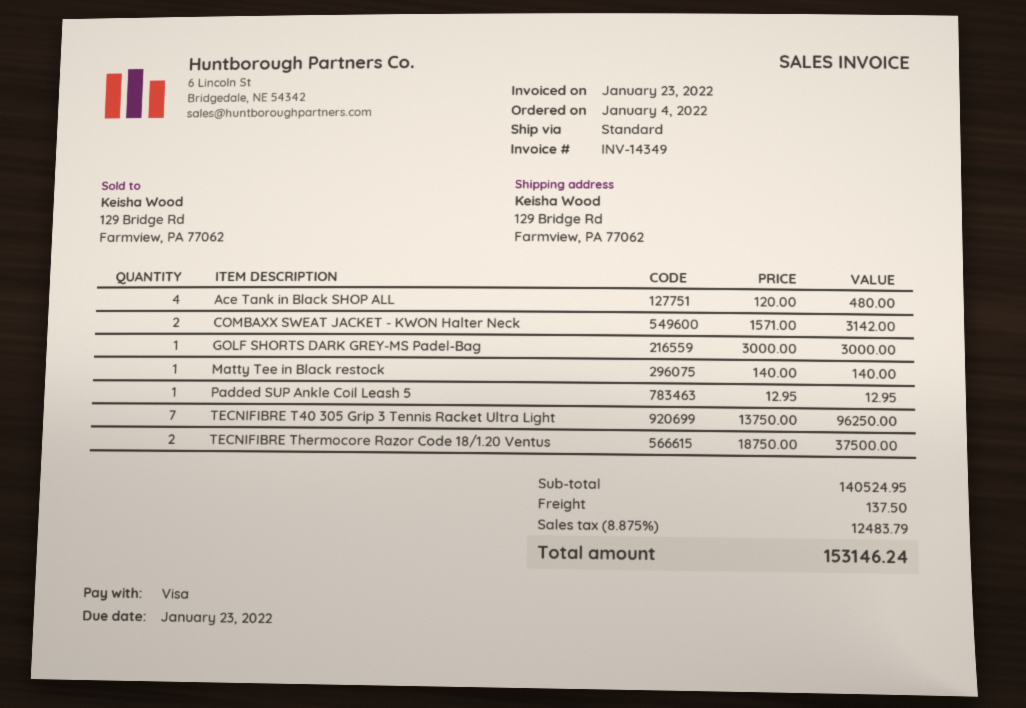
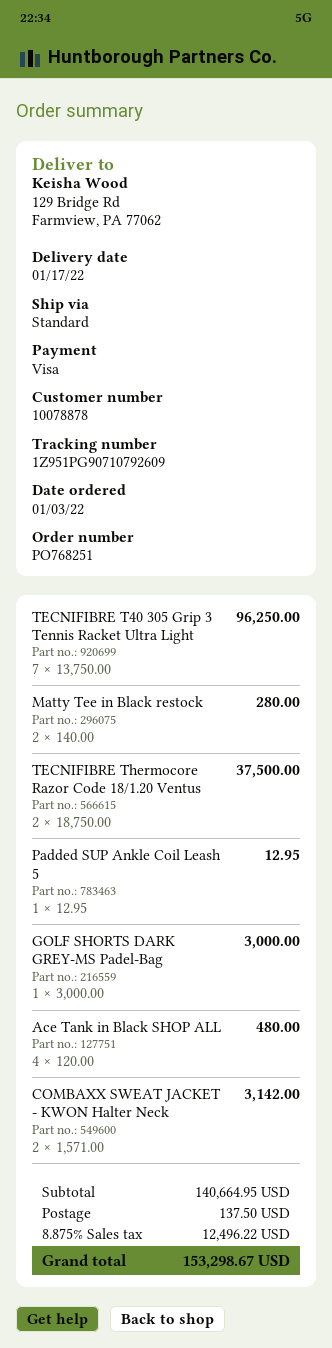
order date: 2022-01-04 -> 2022-01-03
Matty Tee in Black restock: 1 x 140.00 = 140.00 -> 2 x 140.00 = 280.00
subtotal: 140524.95 -> 140664.95
tax: 8.875% = 12483.79 -> 8.875% = 12496.22
total: 153146.24 -> 153298.67

